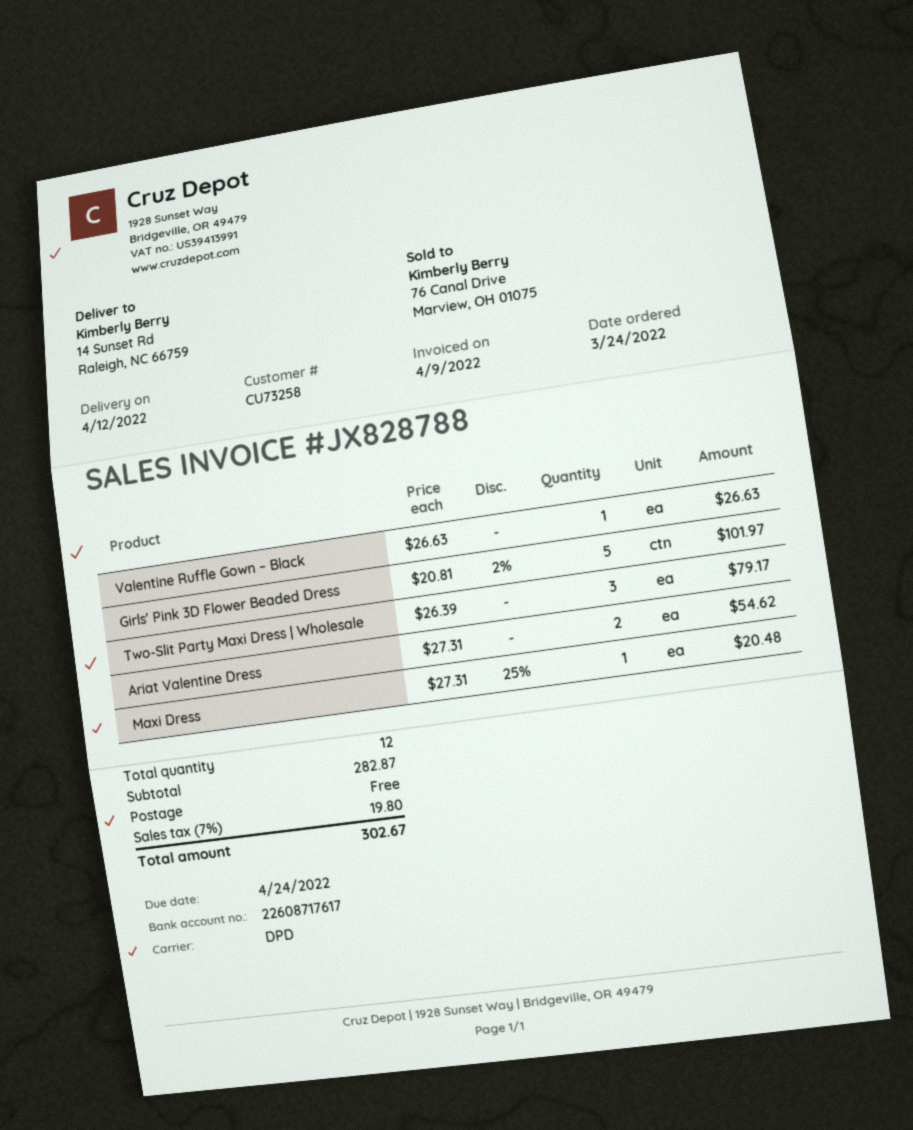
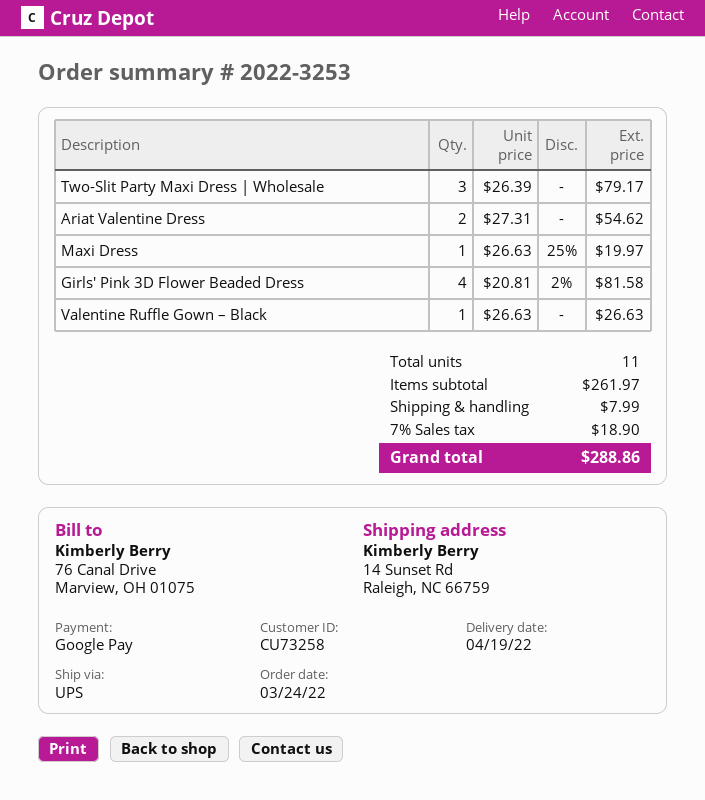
delivery date: 2022-04-12 -> 2022-04-19
shipping method: DPD -> UPS
Girls' Pink 3D Flower Beaded Dress: 5 x 20.81 - 2% = 101.97 -> 4 x 20.81 - 2% = 81.58
Maxi Dress: 1 x 27.31 - 25% = 20.48 -> 1 x 26.63 - 25% = 19.97
total quantity: 12 -> 11
subtotal: 282.87 -> 261.97
shipping: 0.00 -> 7.99
tax: 7% = 19.80 -> 7% = 18.90
total: 302.67 -> 288.86

